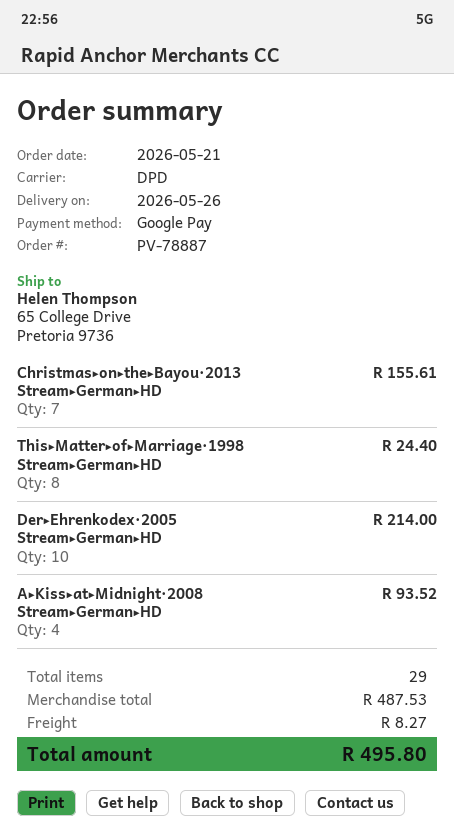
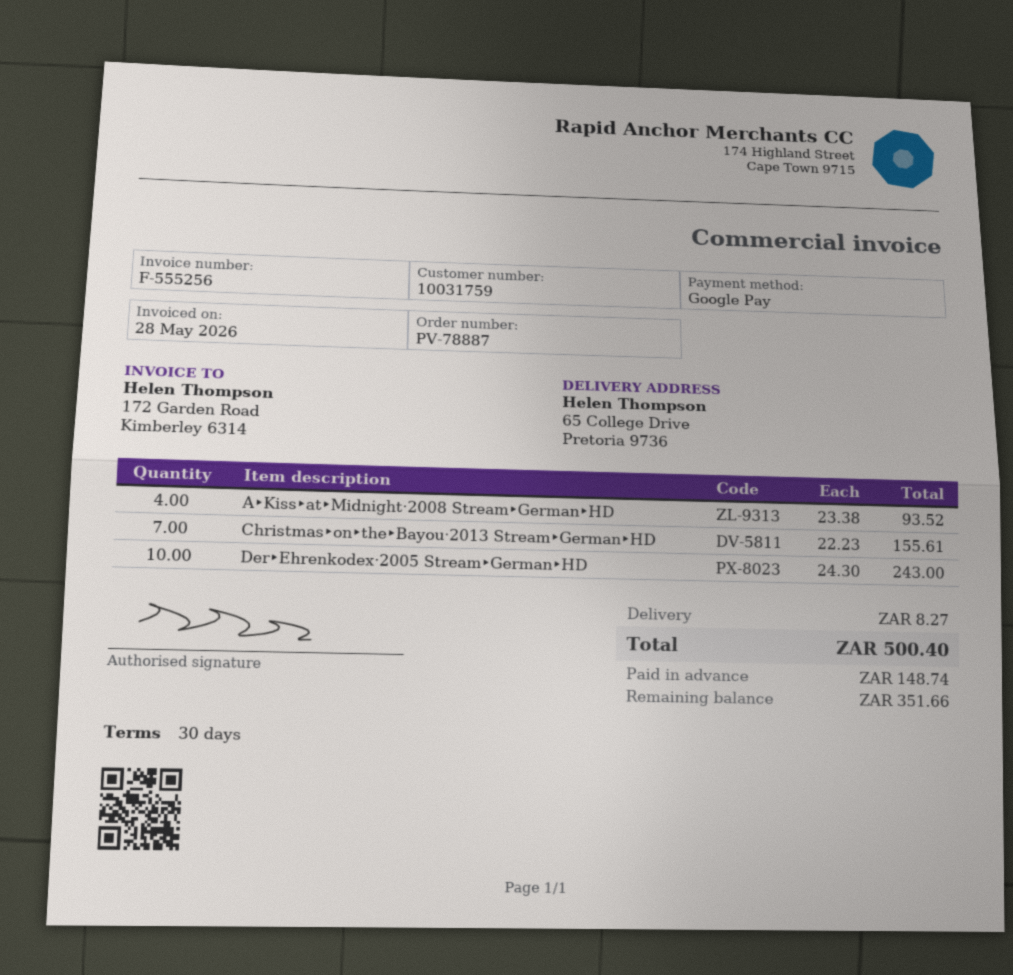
This‣Matter‣of‣Marriage·1998 Stream‣German‣HD: 8 for 24.40 -> none
Der‣Ehrenkodex·2005 Stream‣German‣HD: 10 for 214.00 -> 10 for 243.00
total: 495.80 -> 500.40

